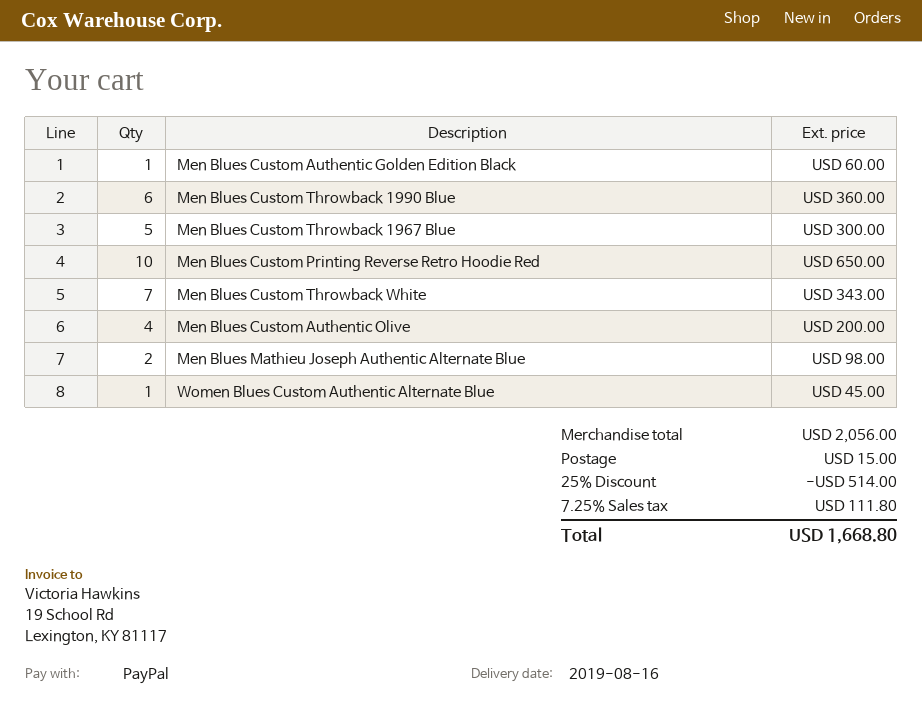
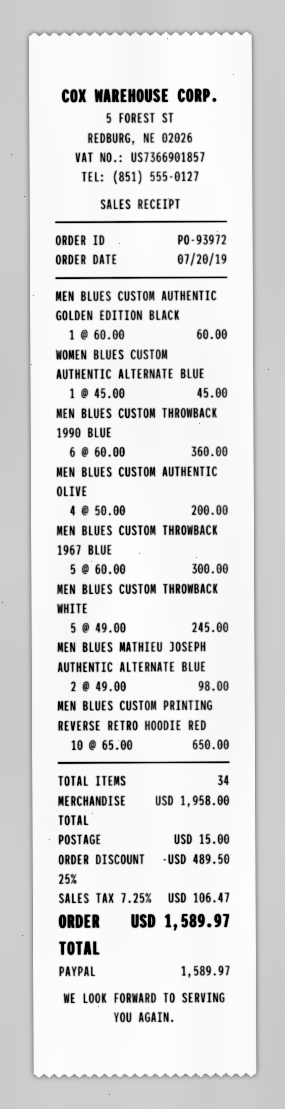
Men Blues Custom Throwback White: 7 for 343.00 -> 5 for 245.00
subtotal: 2056.00 -> 1958.00
discount: 25% = 514.00 -> 25% = 489.50
tax: 7.25% = 111.80 -> 7.25% = 106.47
total: 1668.80 -> 1589.97

